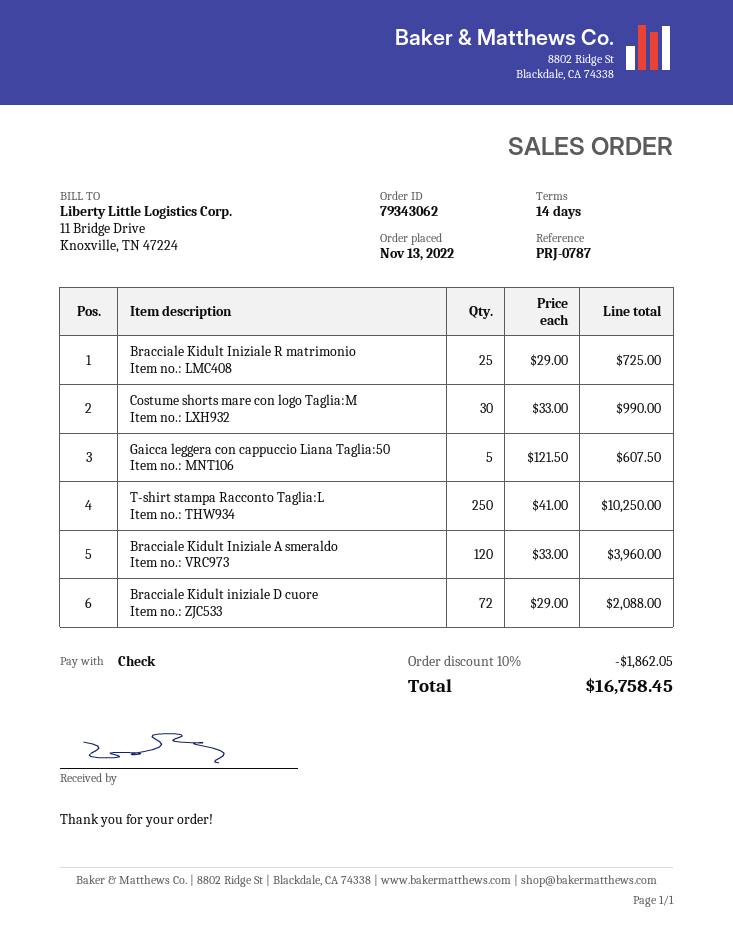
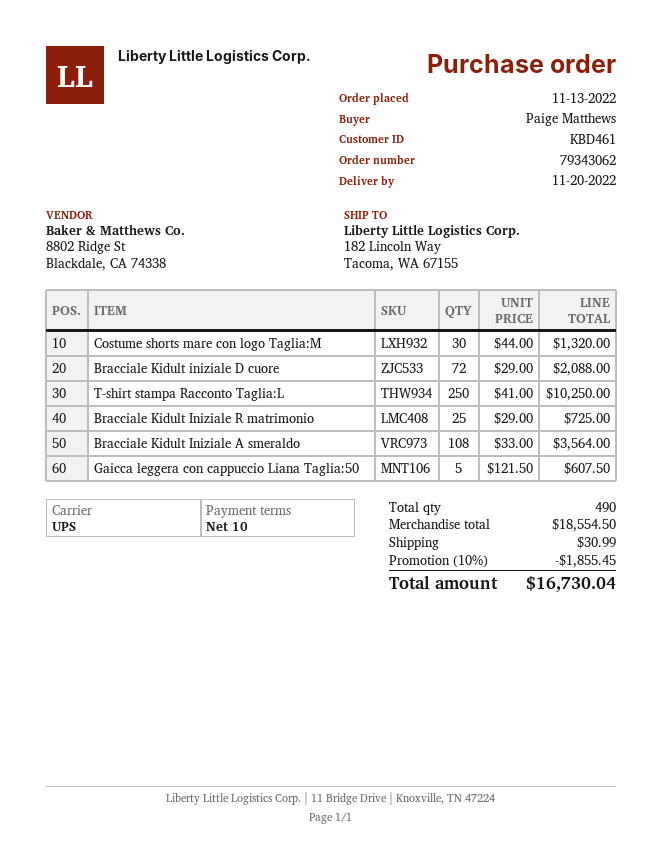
payment terms: 14 days -> 10 days
Costume shorts mare con logo Taglia:M: 30 x 33.00 = 990.00 -> 30 x 44.00 = 1320.00
Bracciale Kidult Iniziale A smeraldo: 120 x 33.00 = 3960.00 -> 108 x 33.00 = 3564.00
discount: 10% = 1862.05 -> 10% = 1855.45
shipping: none -> 30.99
total: 16758.45 -> 16730.04

